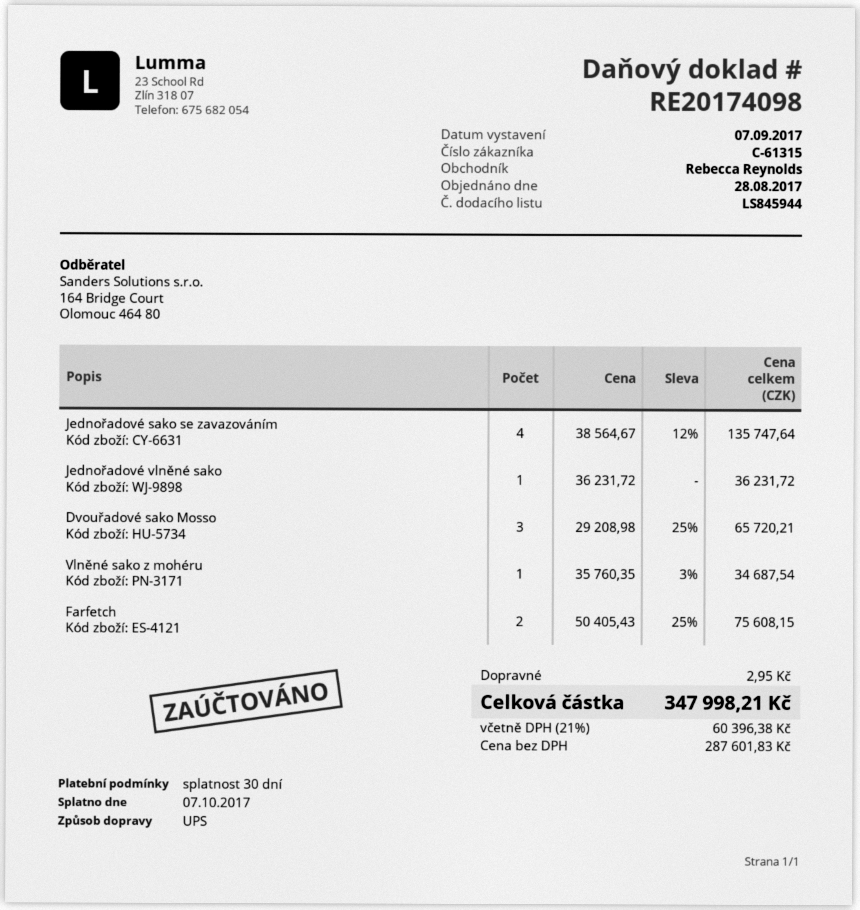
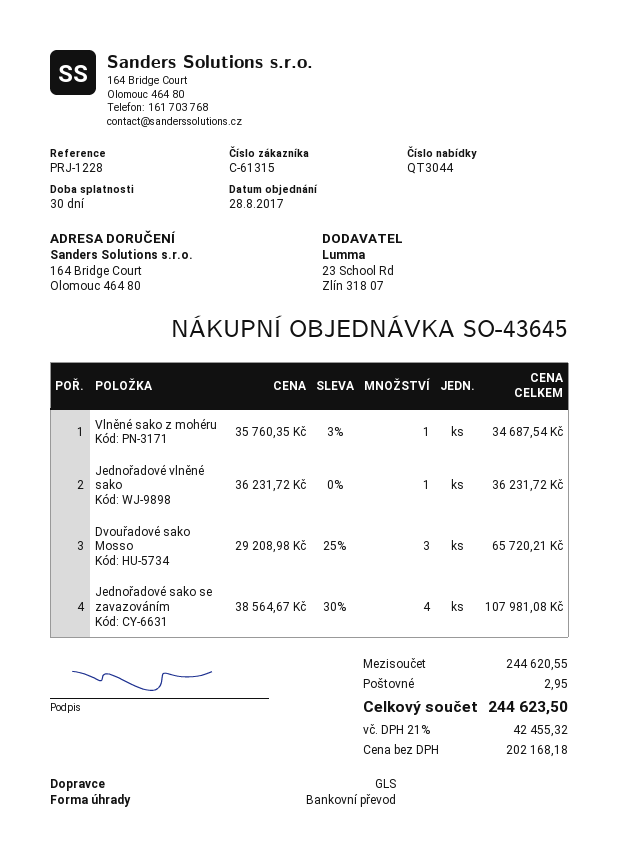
shipping method: UPS -> GLS
Jednořadové sako se zavazováním: 4 x 38564.67 - 12% = 135747.64 -> 4 x 38564.67 - 30% = 107981.08
Farfetch: 2 x 50405.43 - 25% = 75608.15 -> none
net: 287601.83 -> 202168.18
tax: 21% = 60396.38 -> 21% = 42455.32
total: 347998.21 -> 244623.50

